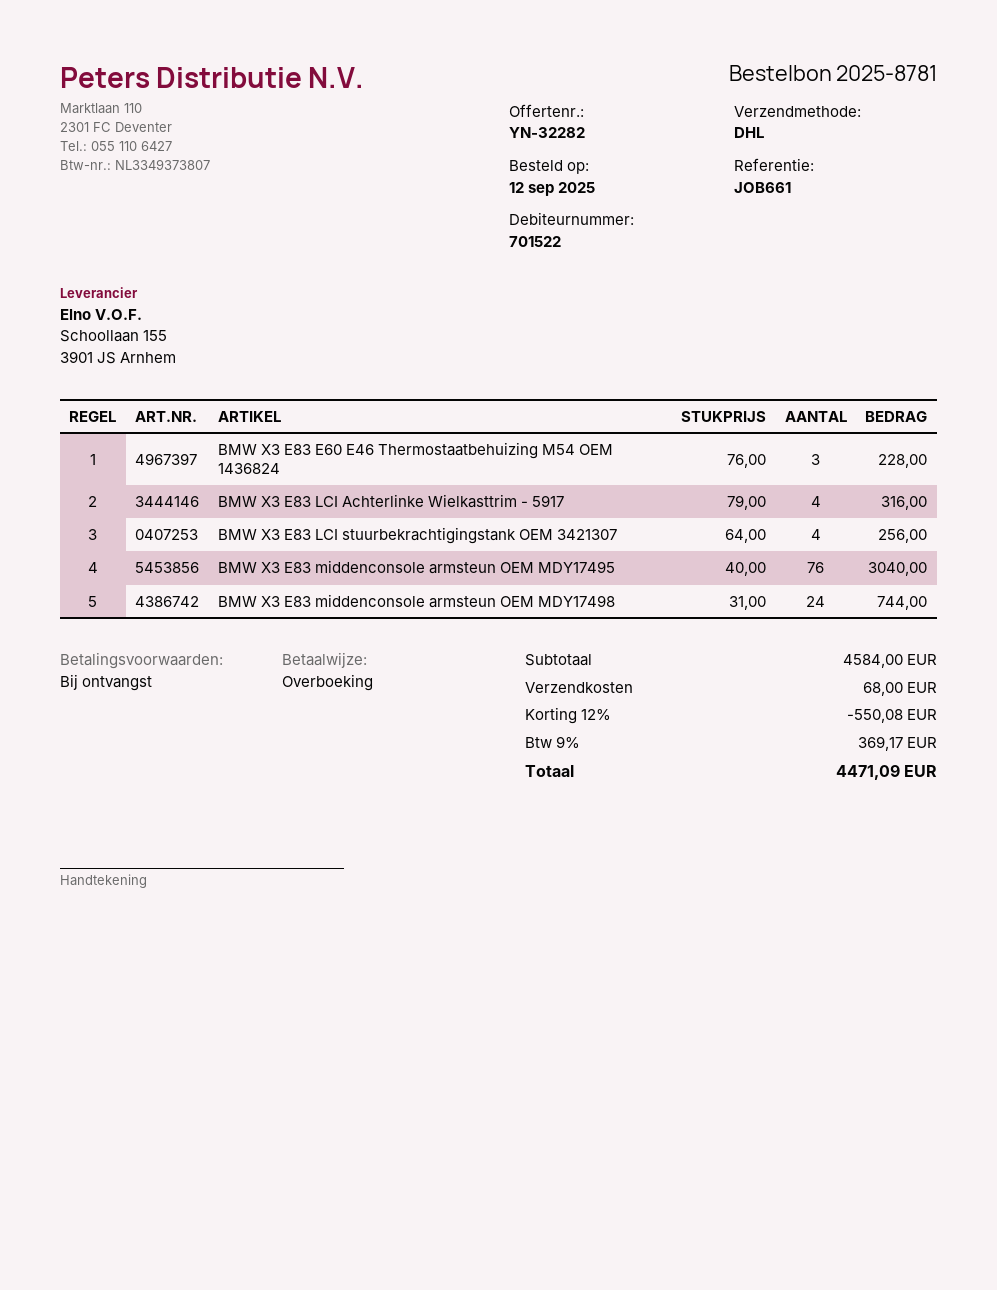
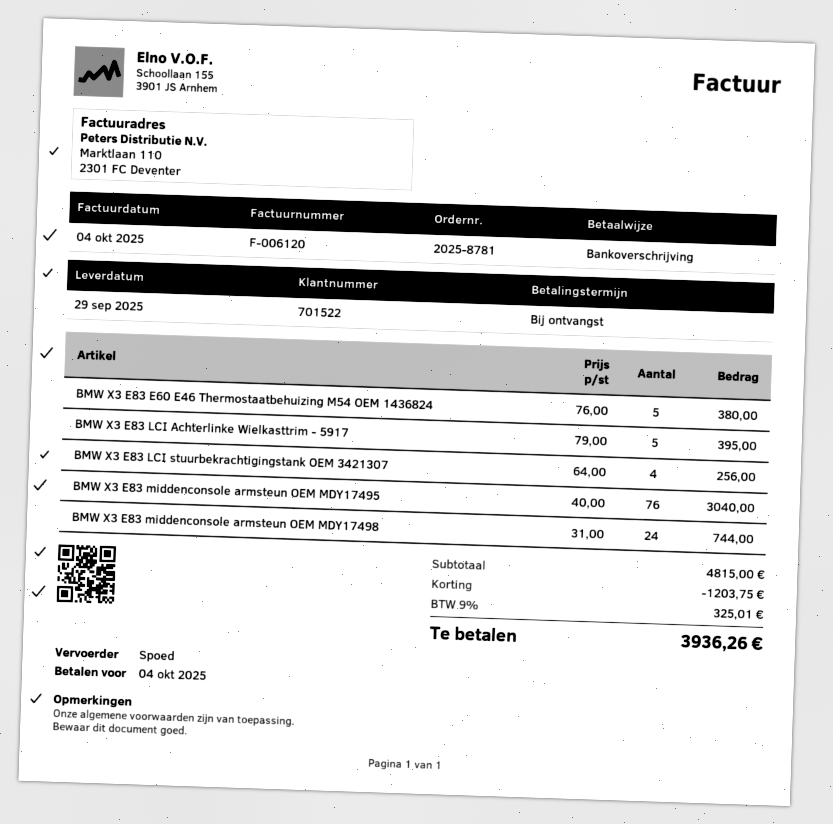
shipping method: DHL -> express
BMW X3 E83 E60 E46 Thermostaatbehuizing M54 OEM 1436824: 3 x 76.00 = 228.00 -> 5 x 76.00 = 380.00
BMW X3 E83 LCI Achterlinke Wielkasttrim - 5917: 4 x 79.00 = 316.00 -> 5 x 79.00 = 395.00
subtotal: 4584.00 -> 4815.00
discount: 550.08 -> 1203.75
shipping: 68.00 -> none
tax: 9% = 369.17 -> 9% = 325.01
total: 4471.09 -> 3936.26

